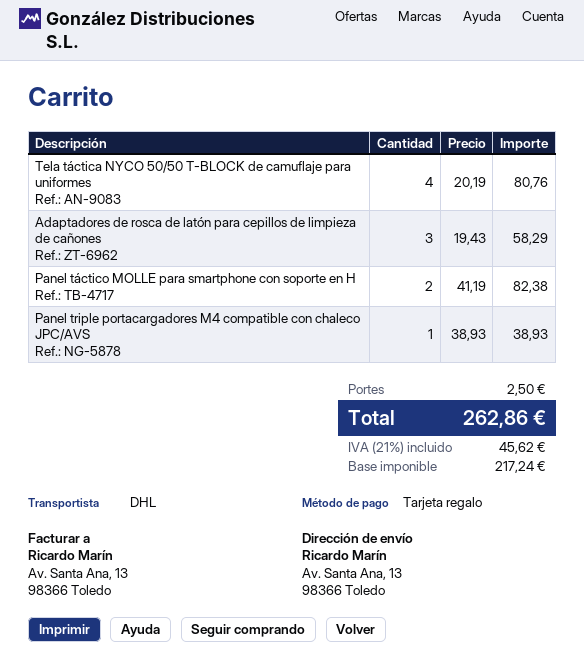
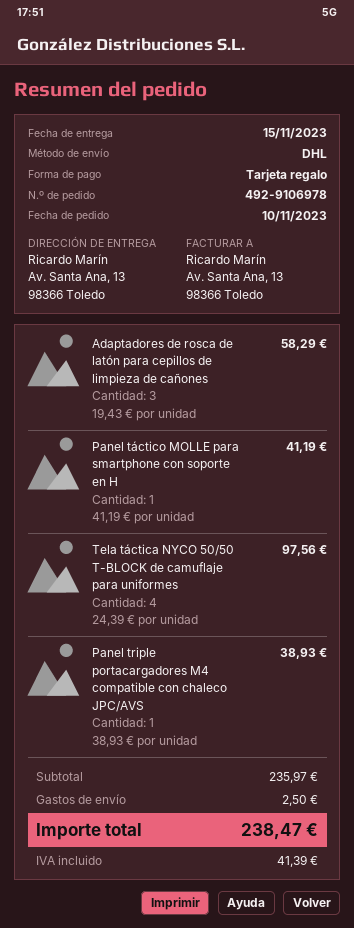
Tela táctica NYCO 50/50 T-BLOCK de camuflaje para uniformes: 4 x 20.19 = 80.76 -> 4 x 24.39 = 97.56
Panel táctico MOLLE para smartphone con soporte en H: 2 x 41.19 = 82.38 -> 1 x 41.19 = 41.19
tax: 45.62 -> 41.39
total: 262.86 -> 238.47

